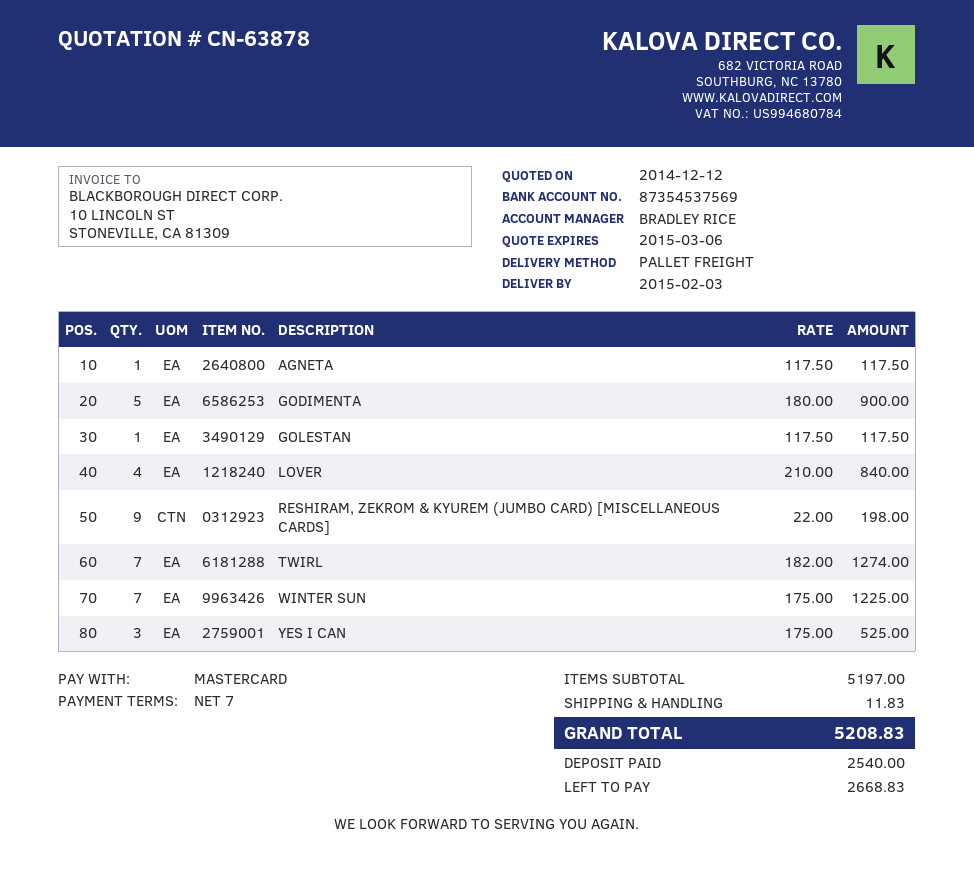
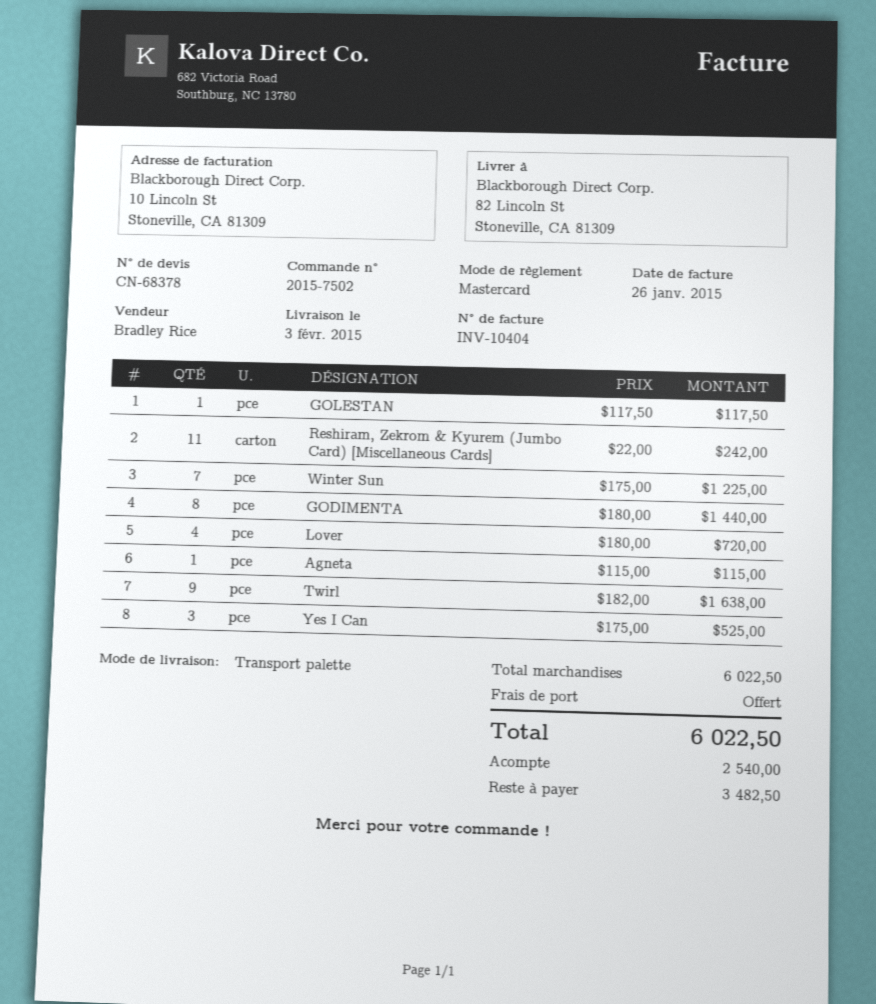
quote number: CN-63878 -> CN-68378
AGNETA: 1 x 117.50 = 117.50 -> 1 x 115.00 = 115.00
GODIMENTA: 5 x 180.00 = 900.00 -> 8 x 180.00 = 1440.00
LOVER: 4 x 210.00 = 840.00 -> 4 x 180.00 = 720.00
RESHIRAM, ZEKROM & KYUREM (JUMBO CARD) [MISCELLANEOUS CARDS]: 9 x 22.00 = 198.00 -> 11 x 22.00 = 242.00
TWIRL: 7 x 182.00 = 1274.00 -> 9 x 182.00 = 1638.00
subtotal: 5197.00 -> 6022.50
shipping: 11.83 -> 0.00
total: 5208.83 -> 6022.50
balance: 2668.83 -> 3482.50

